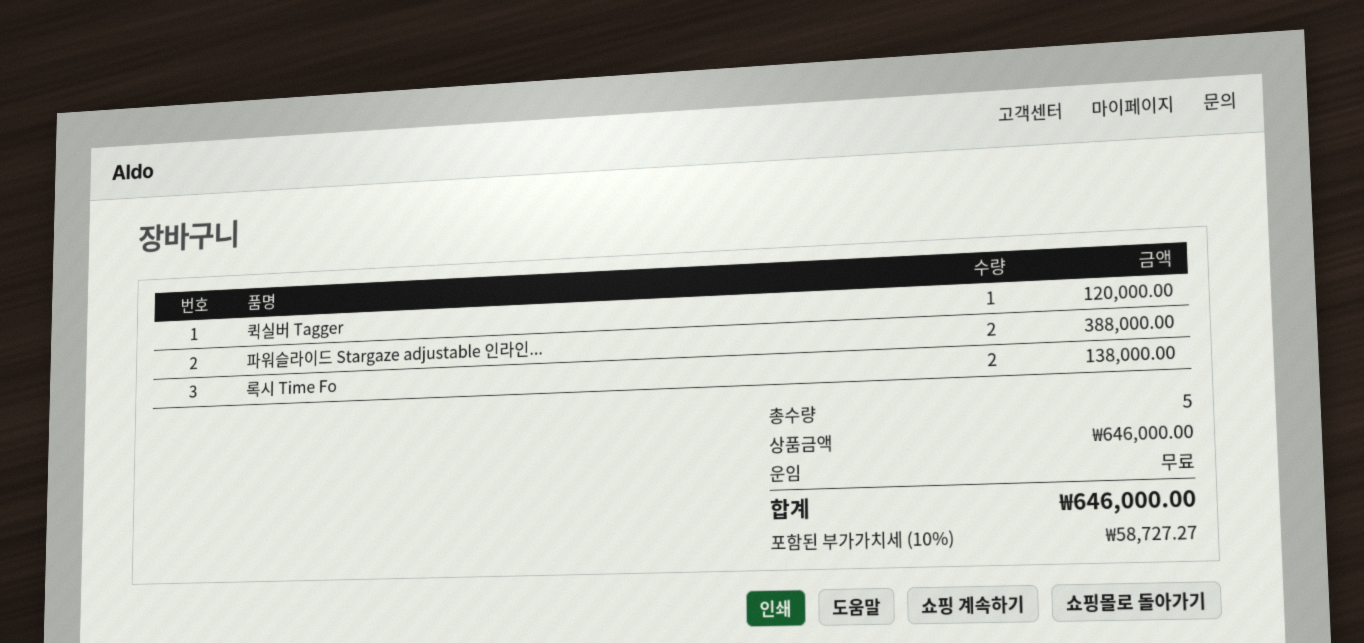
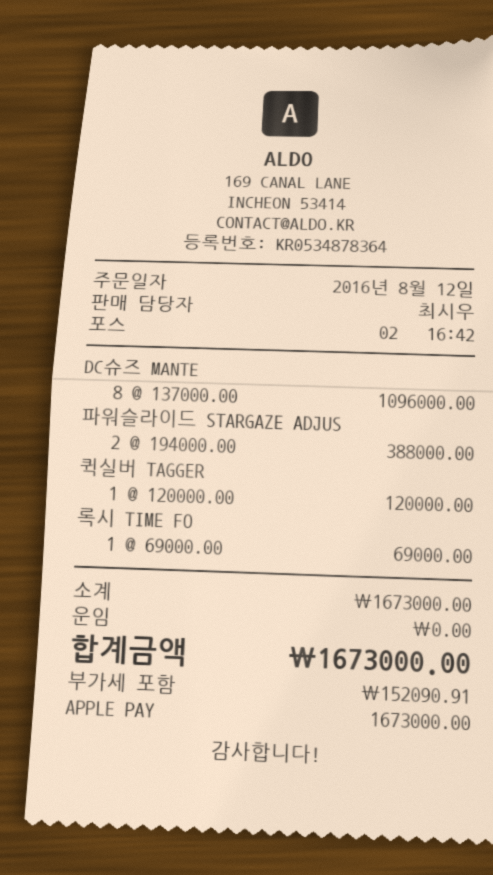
록시 Time Fo: 2 for 138000.00 -> 1 for 69000.00
DC슈즈 MANTE: none -> 8 for 1096000.00
subtotal: 646000.00 -> 1673000.00
tax: 58727.27 -> 152090.91
total: 646000.00 -> 1673000.00

